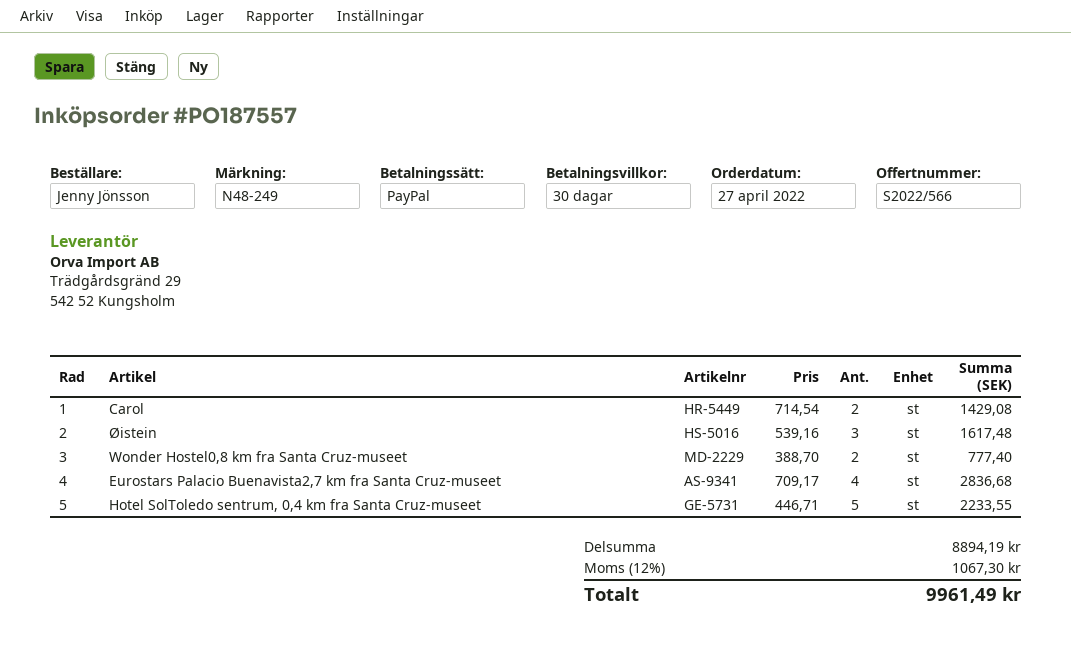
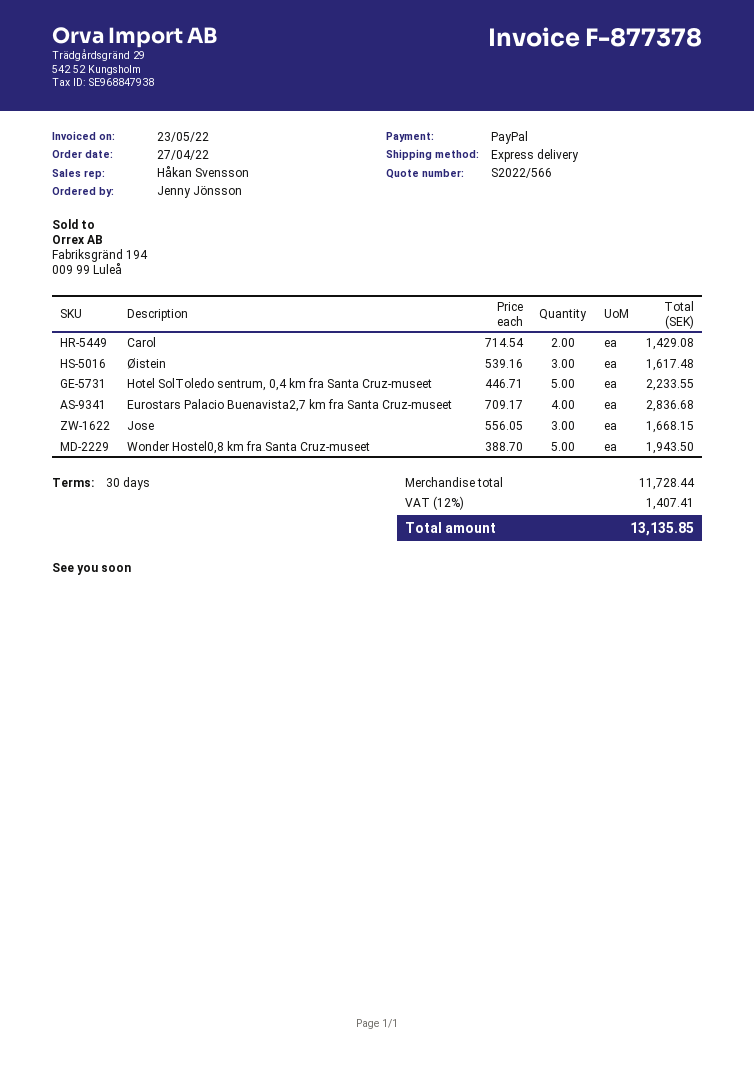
Wonder Hostel0,8 km fra Santa Cruz-museet: 2 x 388.70 = 777.40 -> 5 x 388.70 = 1943.50
Jose: none -> 3 x 556.05 = 1668.15
subtotal: 8894.19 -> 11728.44
tax: 12% = 1067.30 -> 12% = 1407.41
total: 9961.49 -> 13135.85

